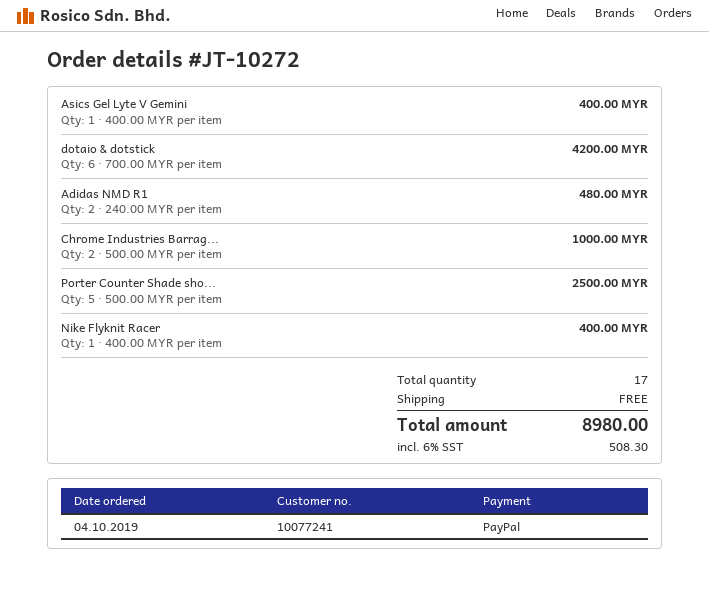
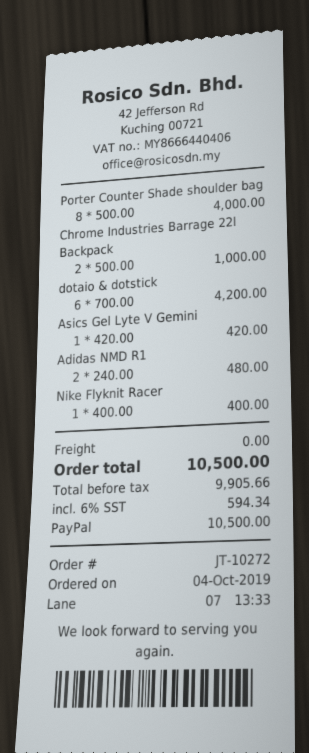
Asics Gel Lyte V Gemini: 1 x 400.00 = 400.00 -> 1 x 420.00 = 420.00
Porter Counter Shade sho...: 5 x 500.00 = 2500.00 -> 8 x 500.00 = 4000.00
tax: 6% = 508.30 -> 6% = 594.34
total: 8980.00 -> 10500.00

